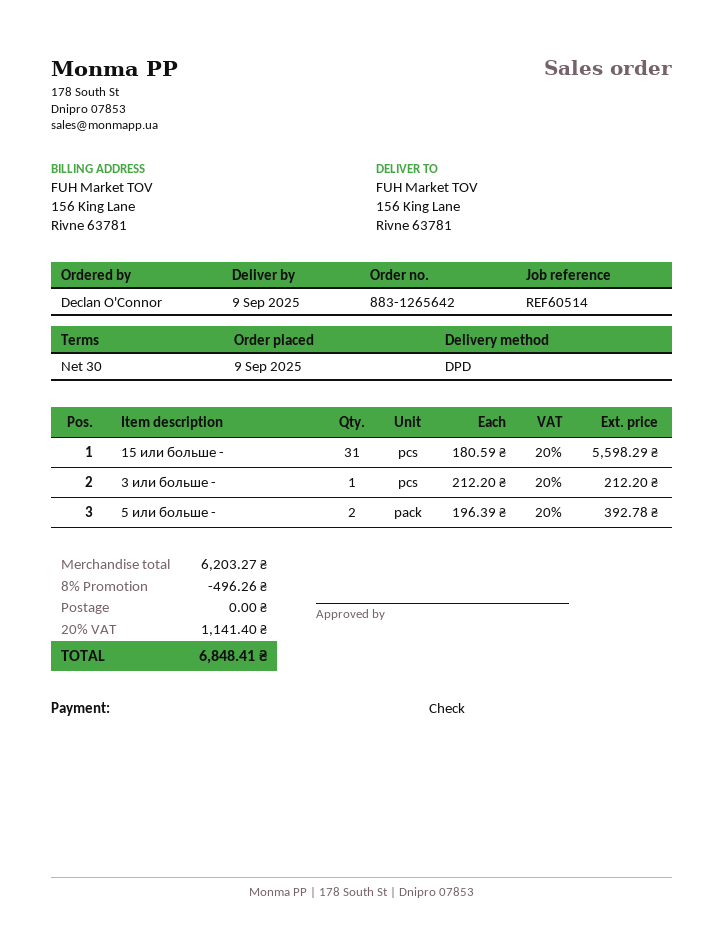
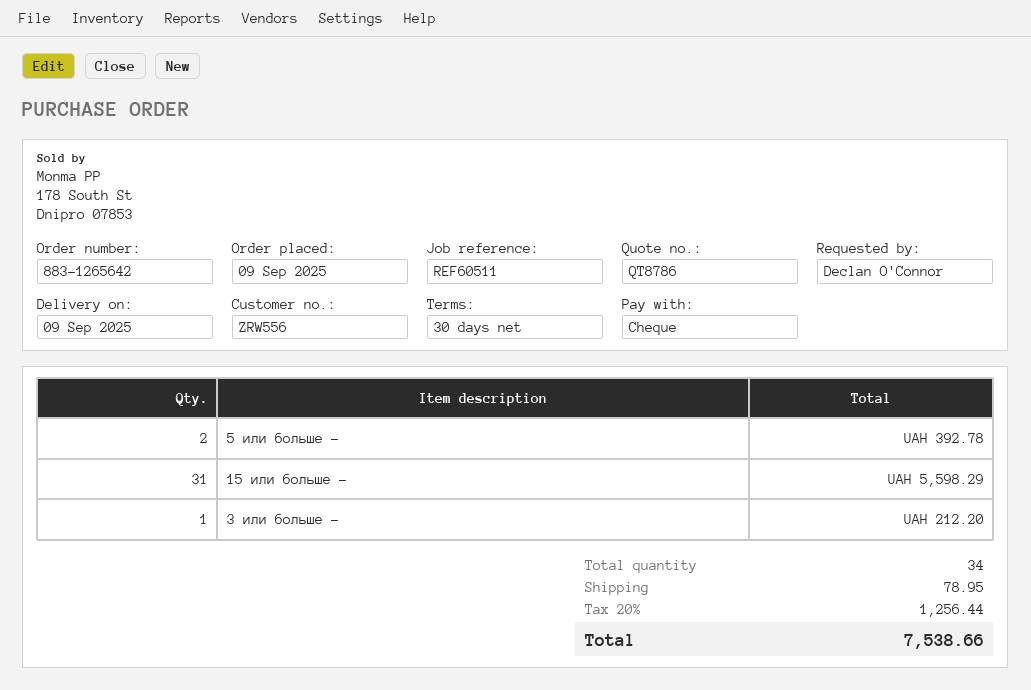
reference: REF60514 -> REF60511
discount: 8% = 496.26 -> none
shipping: 0.00 -> 78.95
tax: 20% = 1141.40 -> 20% = 1256.44
total: 6848.41 -> 7538.66

